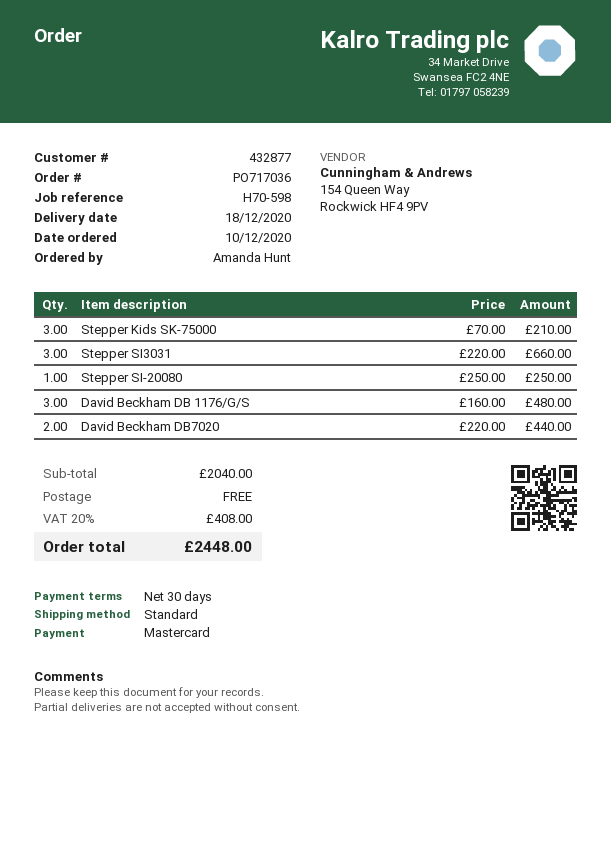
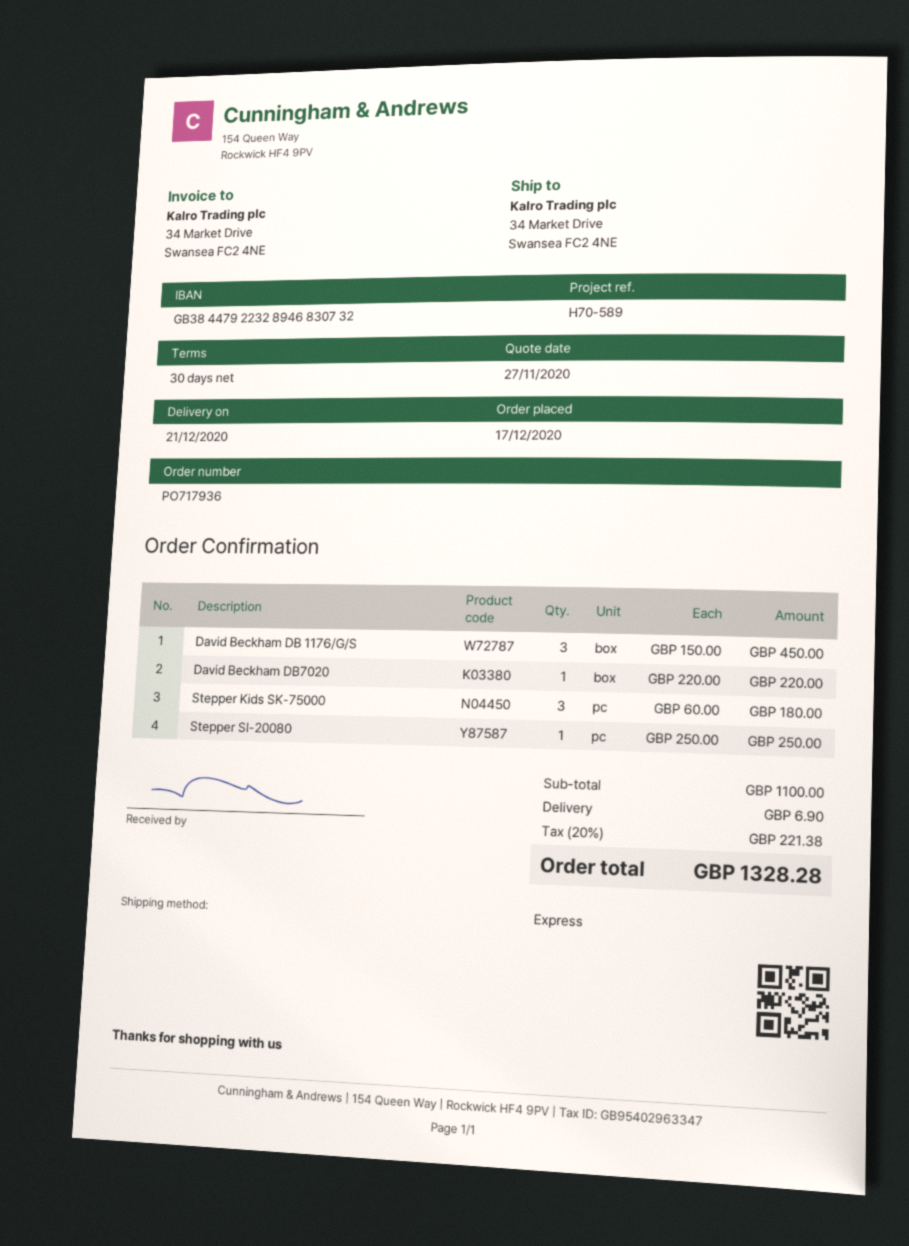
order number: PO717036 -> PO717936
order date: 2020-12-10 -> 2020-12-17
delivery date: 2020-12-18 -> 2020-12-21
reference: H70-598 -> H70-589
shipping method: standard -> express
Stepper Kids SK-75000: 3 x 70.00 = 210.00 -> 3 x 60.00 = 180.00
Stepper SI3031: 3 x 220.00 = 660.00 -> none
David Beckham DB 1176/G/S: 3 x 160.00 = 480.00 -> 3 x 150.00 = 450.00
David Beckham DB7020: 2 x 220.00 = 440.00 -> 1 x 220.00 = 220.00
subtotal: 2040.00 -> 1100.00
shipping: 0.00 -> 6.90
tax: 20% = 408.00 -> 20% = 221.38
total: 2448.00 -> 1328.28

